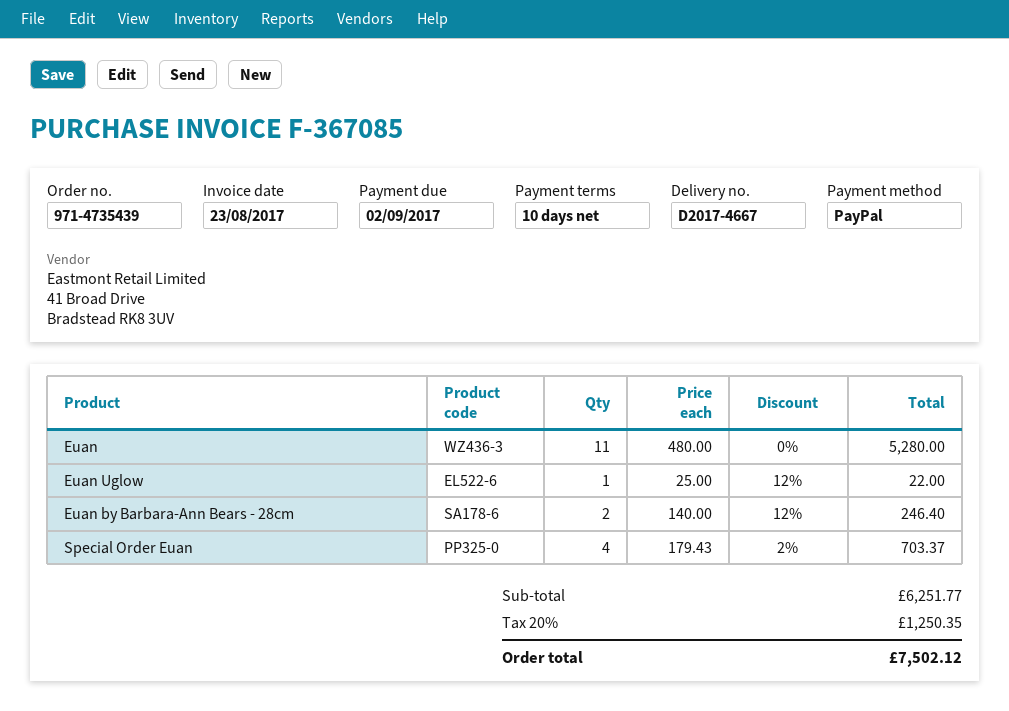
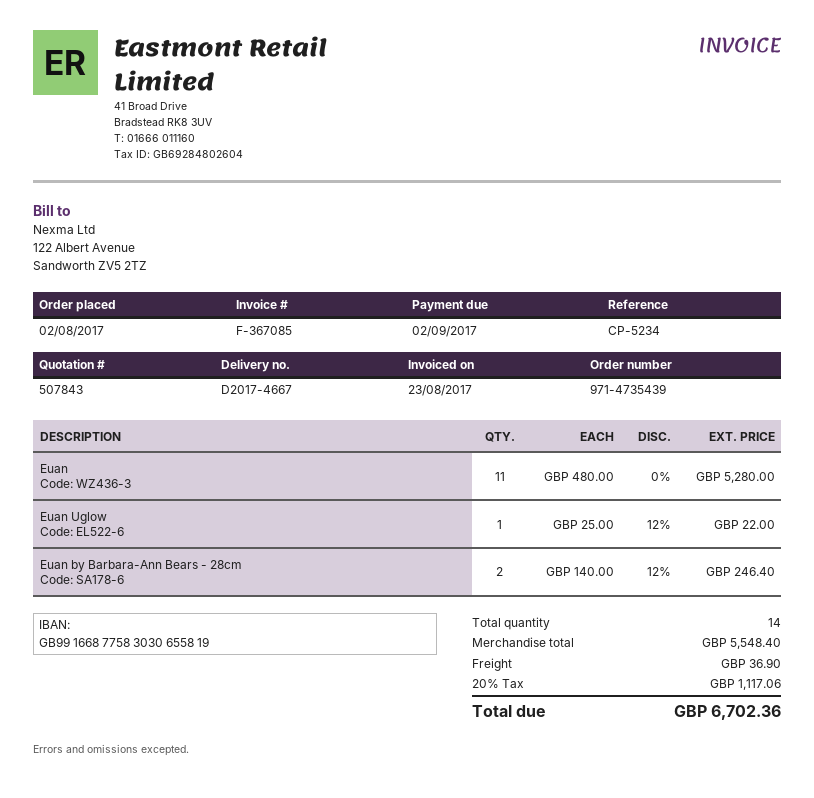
Special Order Euan: 4 x 179.43 - 2% = 703.37 -> none
subtotal: 6251.77 -> 5548.40
shipping: none -> 36.90
tax: 20% = 1250.35 -> 20% = 1117.06
total: 7502.12 -> 6702.36

